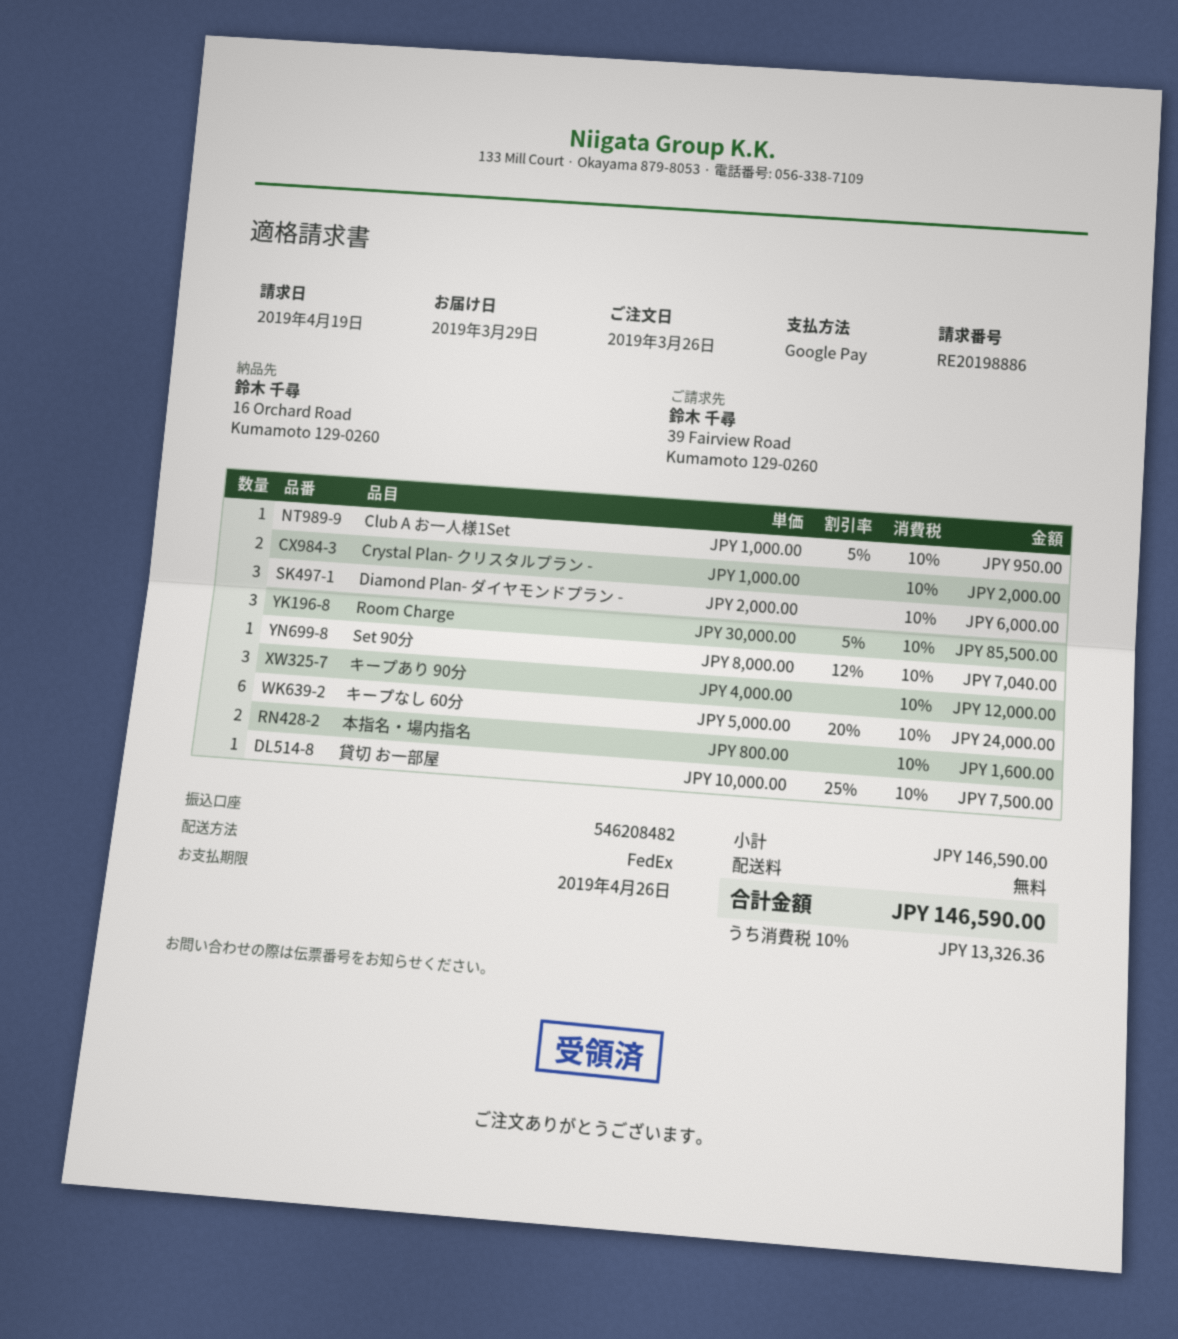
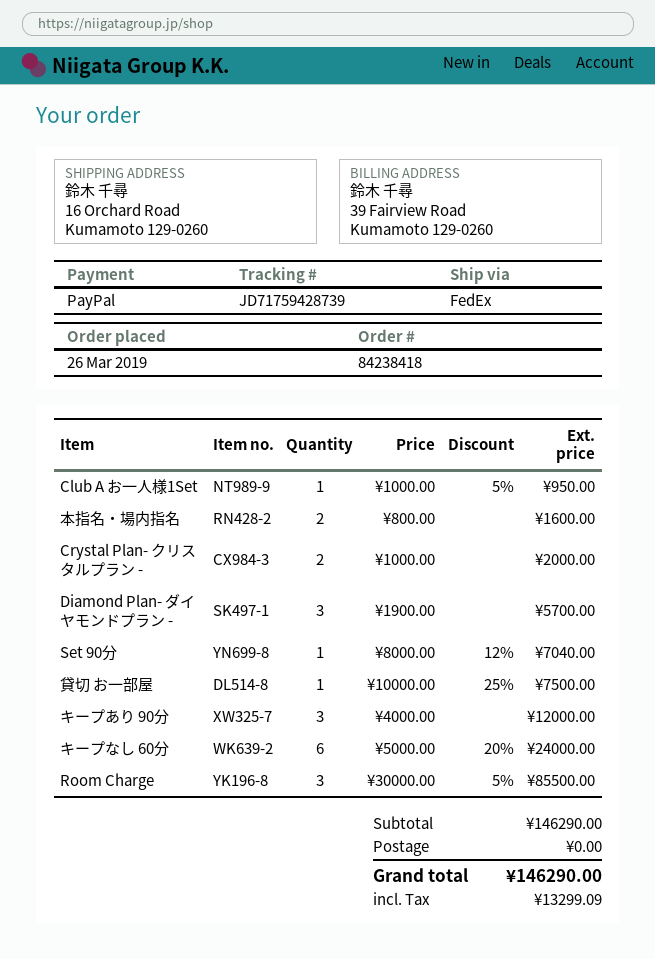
payment method: Google Pay -> PayPal
Diamond Plan- ダイヤモンドプラン -: 3 x 2000.00 = 6000.00 -> 3 x 1900.00 = 5700.00
subtotal: 146590.00 -> 146290.00
tax: 13326.36 -> 13299.09
total: 146590.00 -> 146290.00

